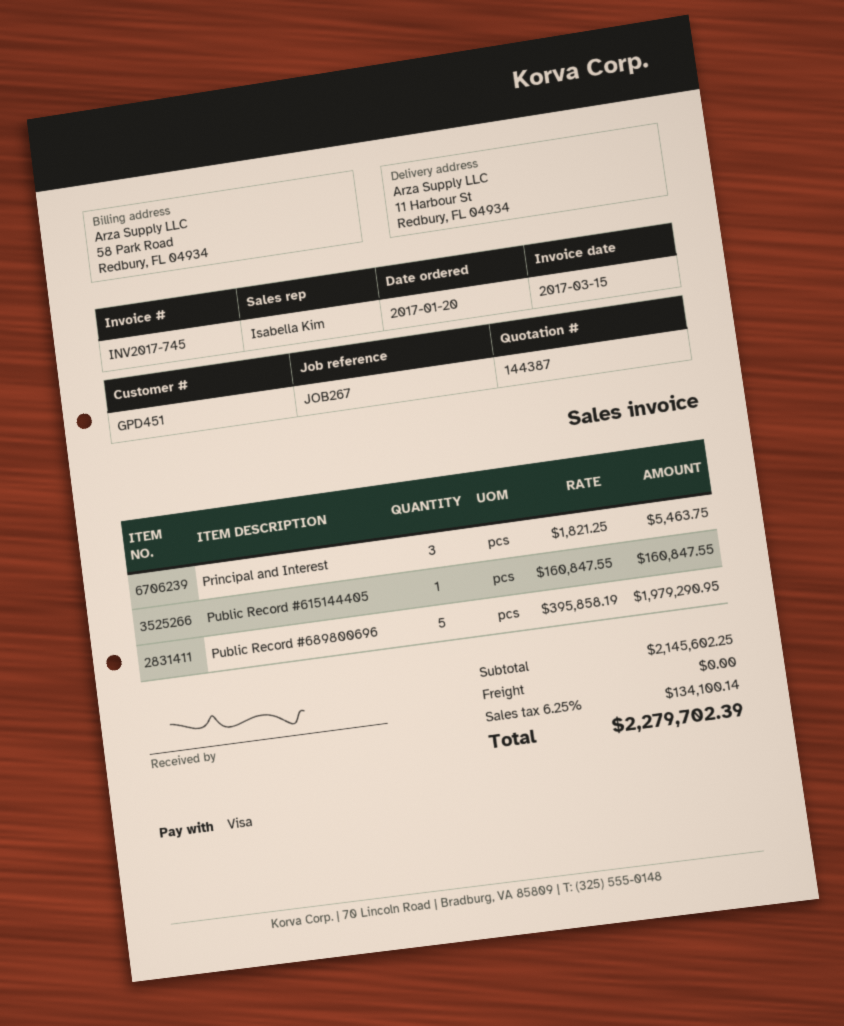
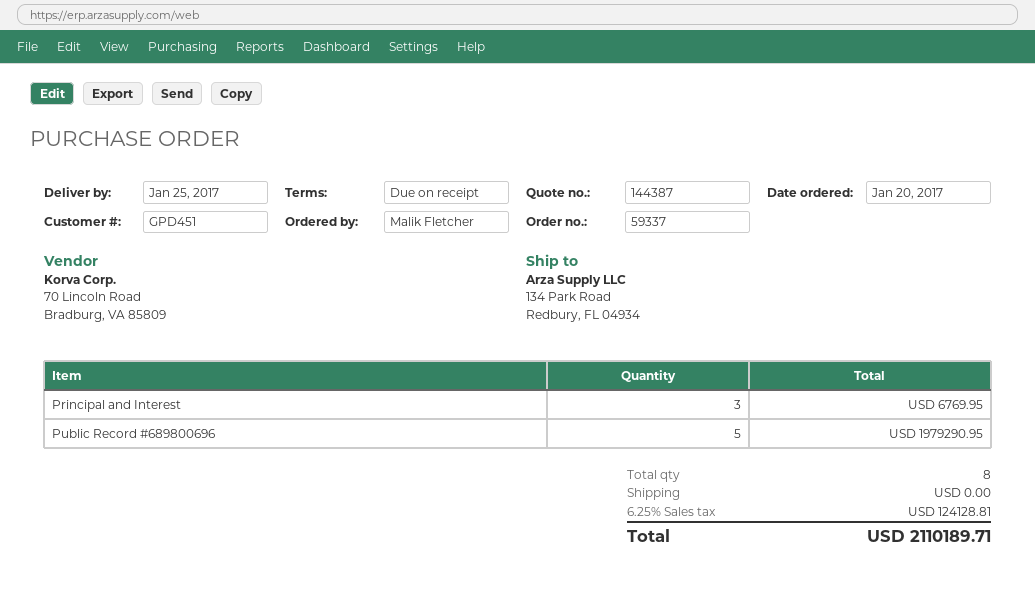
ship to: 11 Harbour St, Redbury, FL 04934 -> 134 Park Road, Redbury, FL 04934
Principal and Interest: 3 for 5463.75 -> 3 for 6769.95
Public Record #615144405: 1 for 160847.55 -> none
tax: 6.25% = 134100.14 -> 6.25% = 124128.81
total: 2279702.39 -> 2110189.71

